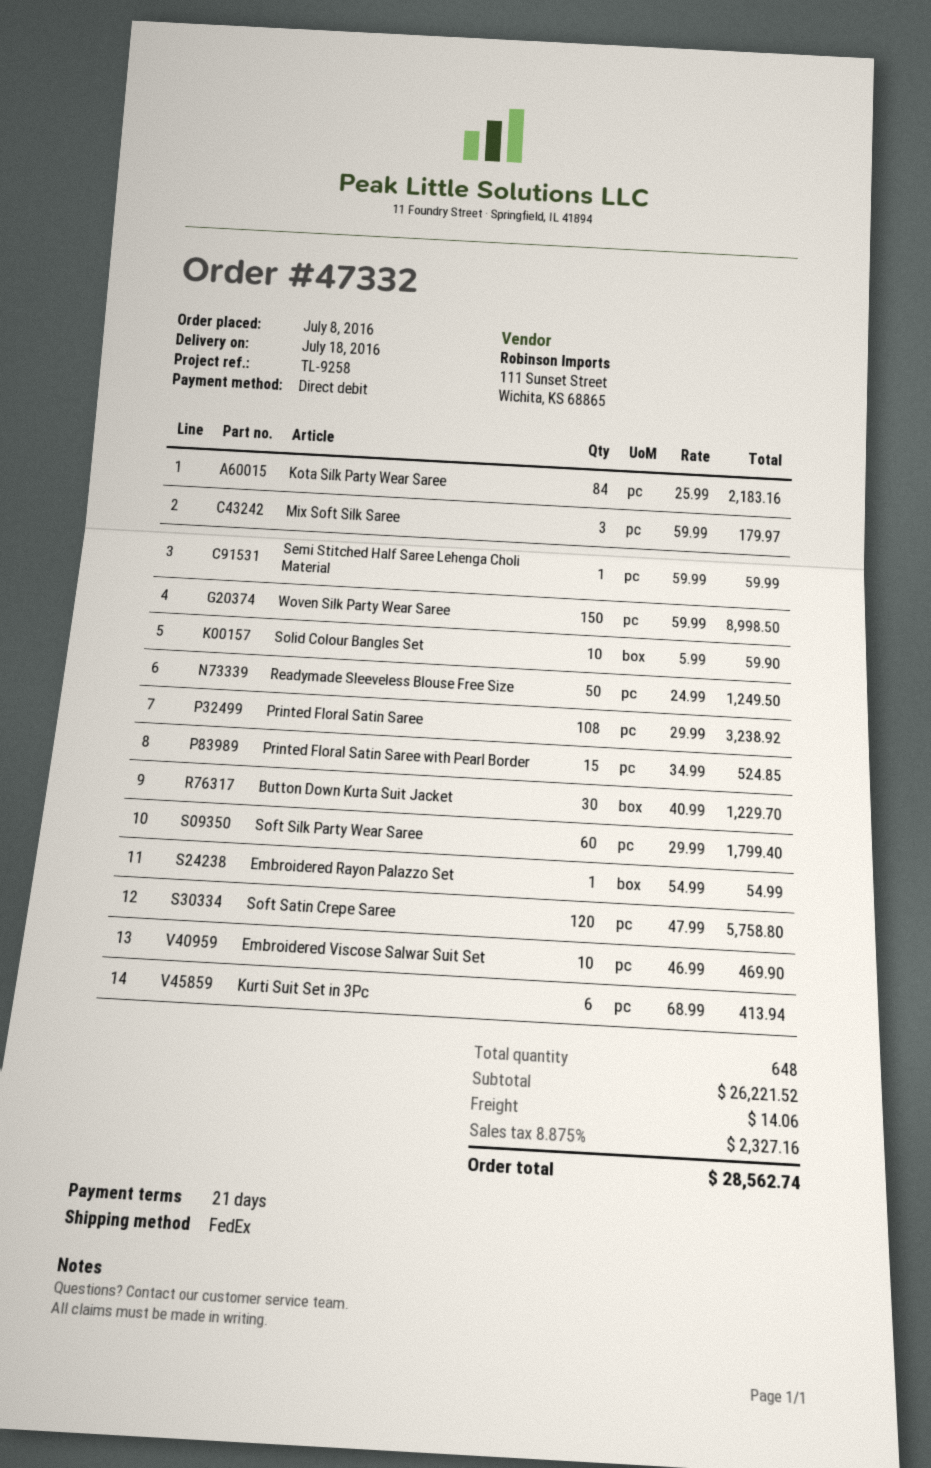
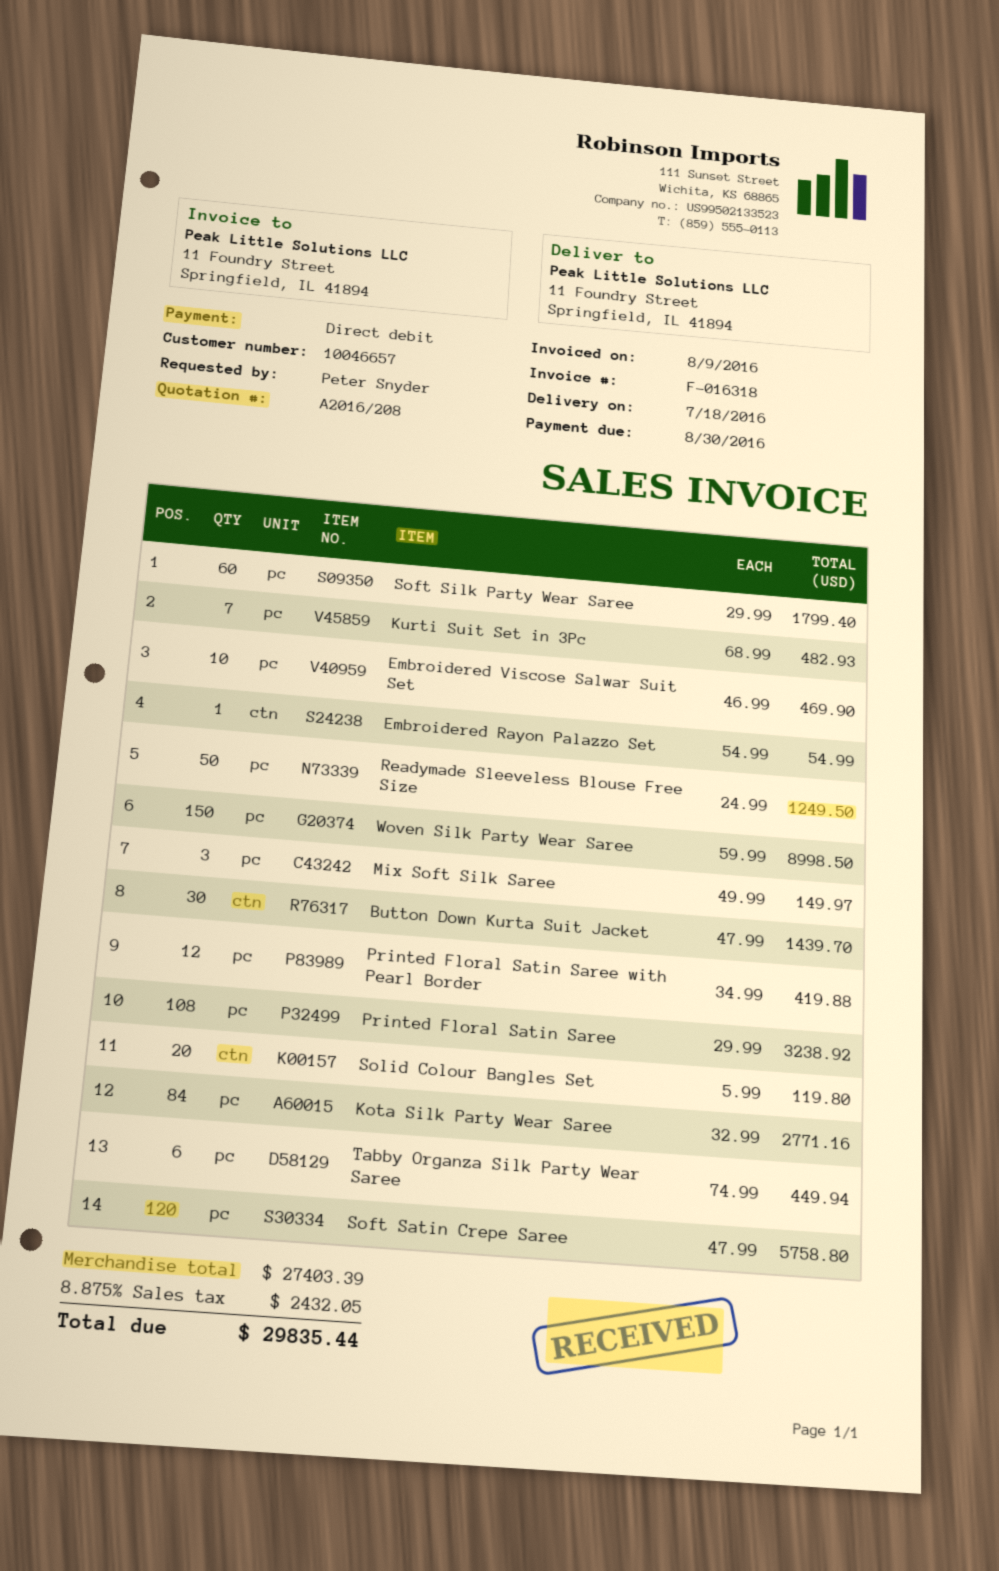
Kota Silk Party Wear Saree: 84 x 25.99 = 2183.16 -> 84 x 32.99 = 2771.16
Mix Soft Silk Saree: 3 x 59.99 = 179.97 -> 3 x 49.99 = 149.97
Semi Stitched Half Saree Lehenga Choli Material: 1 x 59.99 = 59.99 -> none
Solid Colour Bangles Set: 10 x 5.99 = 59.90 -> 20 x 5.99 = 119.80
Printed Floral Satin Saree with Pearl Border: 15 x 34.99 = 524.85 -> 12 x 34.99 = 419.88
Button Down Kurta Suit Jacket: 30 x 40.99 = 1229.70 -> 30 x 47.99 = 1439.70
Kurti Suit Set in 3Pc: 6 x 68.99 = 413.94 -> 7 x 68.99 = 482.93
Tabby Organza Silk Party Wear Saree: none -> 6 x 74.99 = 449.94
subtotal: 26221.52 -> 27403.39
shipping: 14.06 -> none
tax: 8.875% = 2327.16 -> 8.875% = 2432.05
total: 28562.74 -> 29835.44

